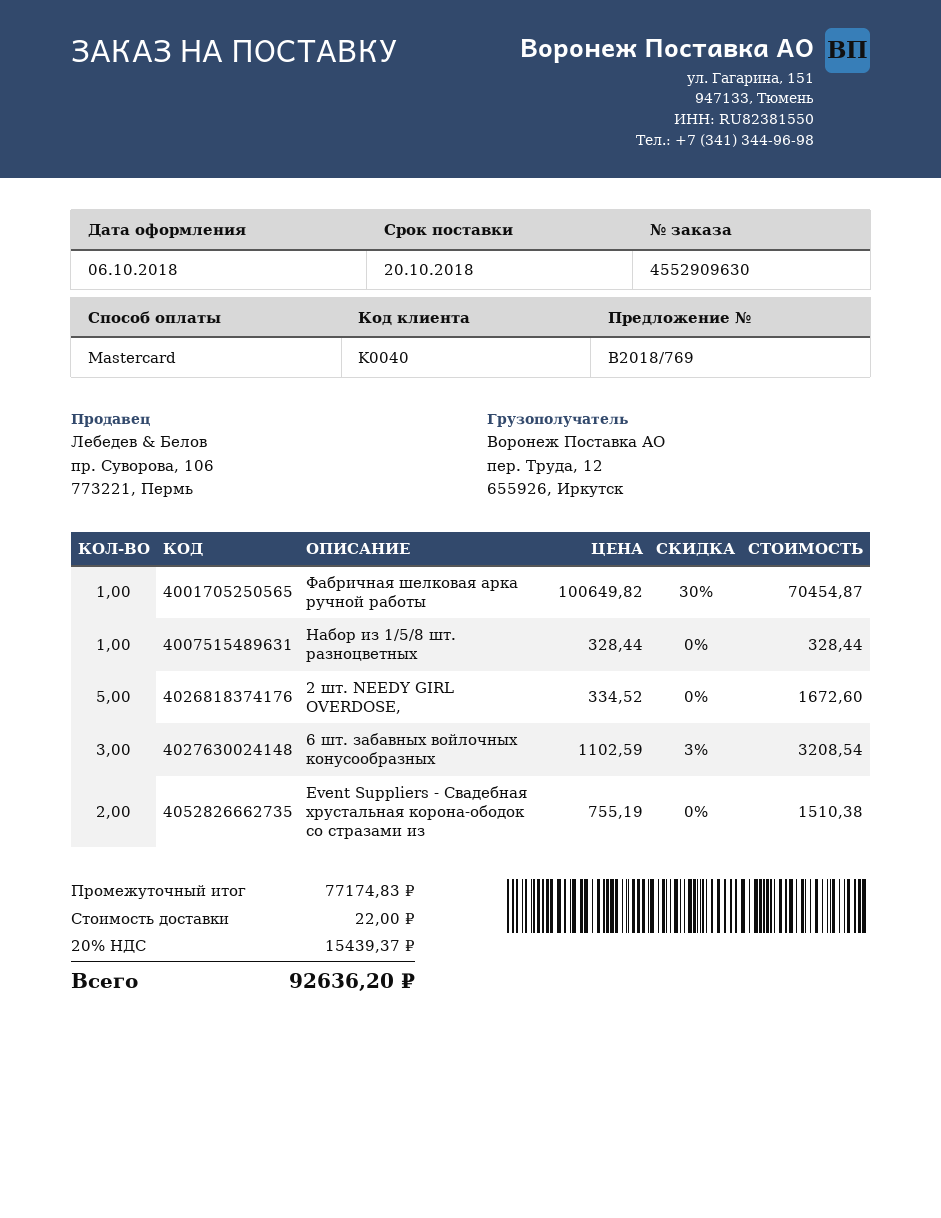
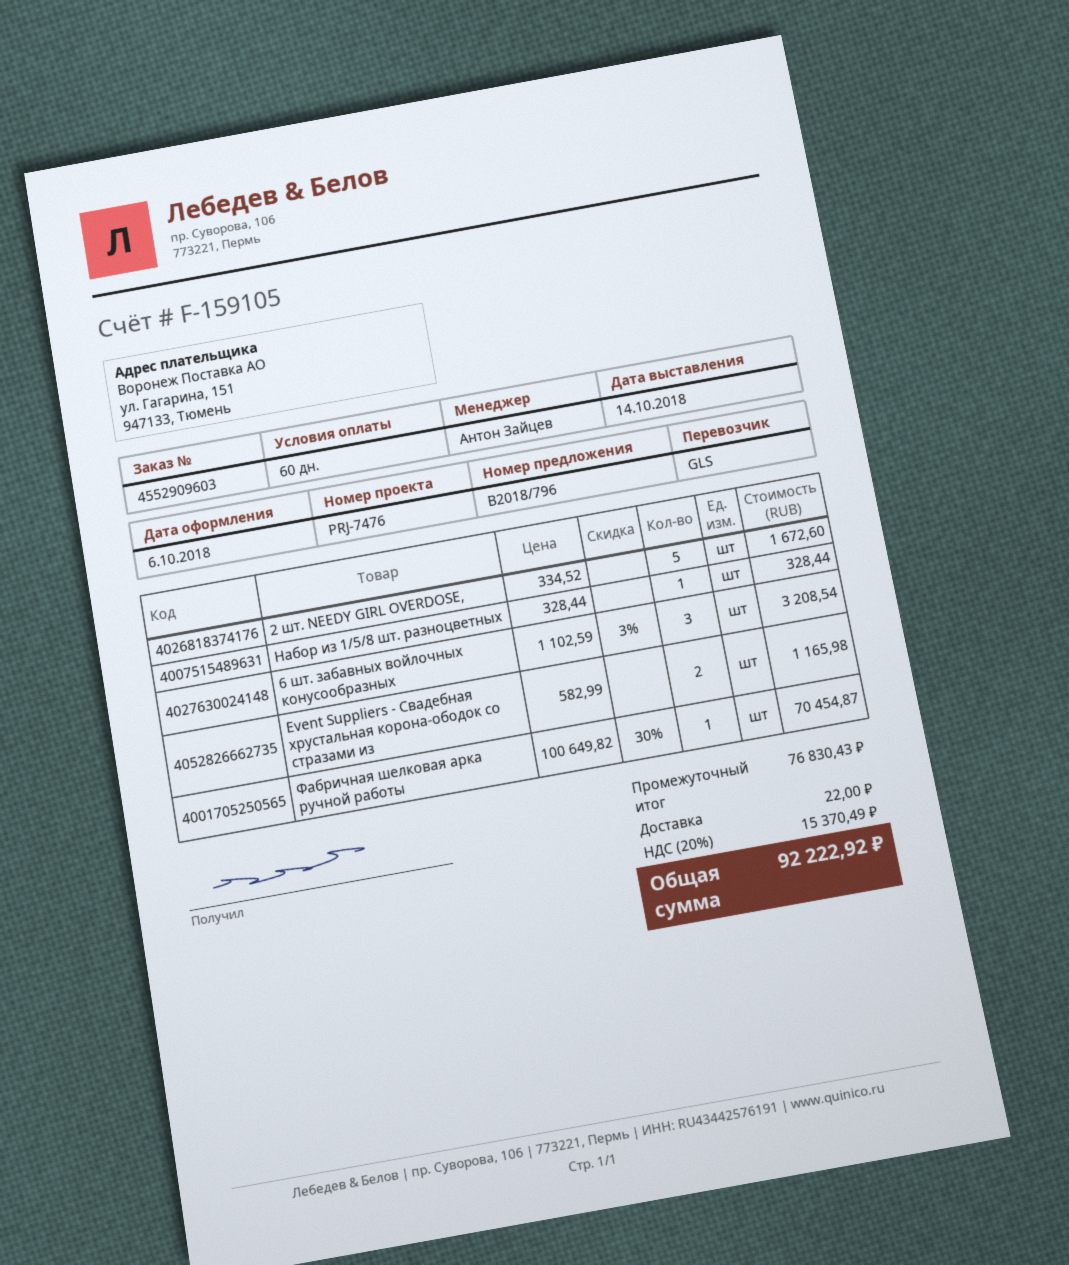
quote number: B2018/769 -> B2018/796
order number: 4552909630 -> 4552909603
Event Suppliers - Свадебная хрустальная корона-ободок со стразами из: 2 x 755.19 = 1510.38 -> 2 x 582.99 = 1165.98
subtotal: 77174.83 -> 76830.43
tax: 20% = 15439.37 -> 20% = 15370.49
total: 92636.20 -> 92222.92

